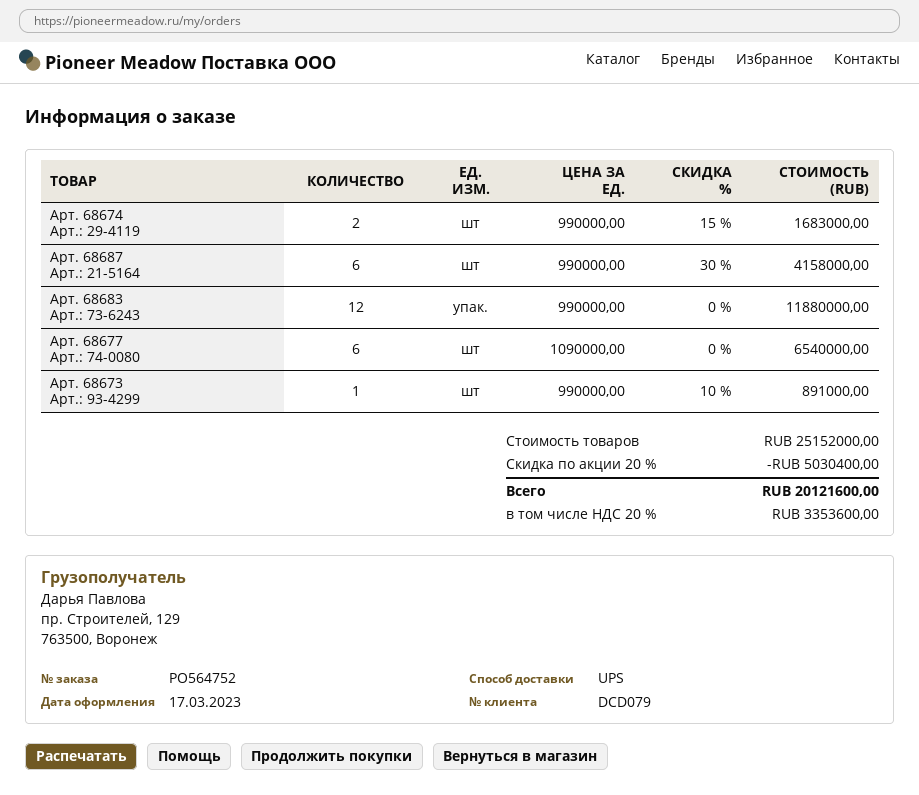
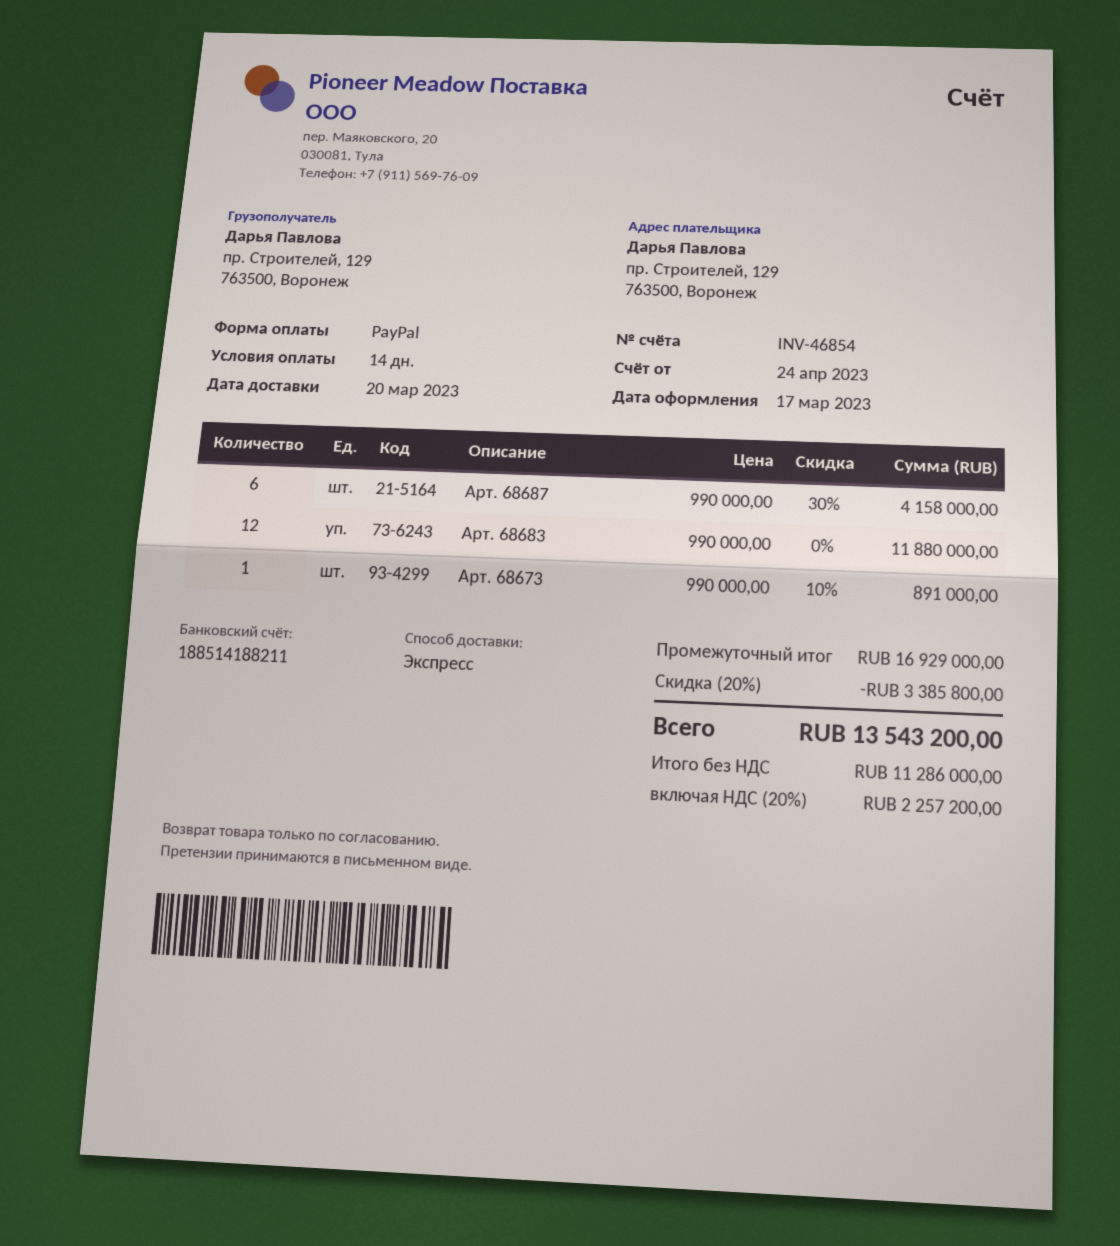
shipping method: UPS -> express
Арт. 68674: 2 x 990000.00 - 15% = 1683000.00 -> none
Арт. 68677: 6 x 1090000.00 = 6540000.00 -> none
subtotal: 25152000.00 -> 16929000.00
discount: 20% = 5030400.00 -> 20% = 3385800.00
tax: 20% = 3353600.00 -> 20% = 2257200.00
total: 20121600.00 -> 13543200.00

